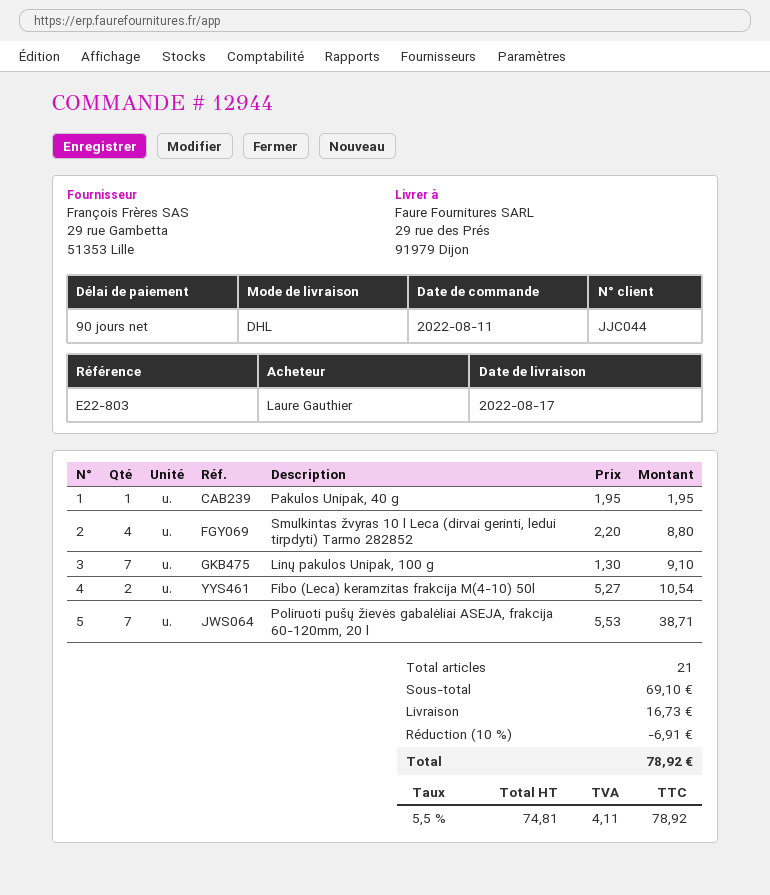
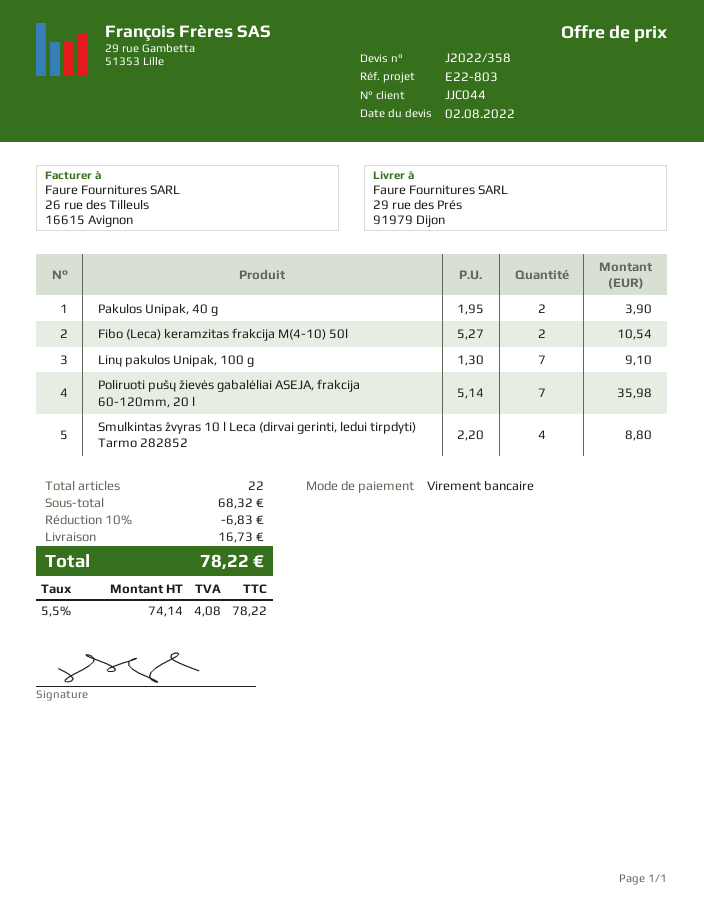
Pakulos Unipak, 40 g: 1 x 1.95 = 1.95 -> 2 x 1.95 = 3.90
Poliruoti pušų žievės gabalėliai ASEJA, frakcija 60-120mm, 20 l: 7 x 5.53 = 38.71 -> 7 x 5.14 = 35.98
total quantity: 21 -> 22
subtotal: 69.10 -> 68.32
discount: 10% = 6.91 -> 10% = 6.83
net: 74.81 -> 74.14
tax: 5.5% = 4.11 -> 5.5% = 4.08
total: 78.92 -> 78.22

